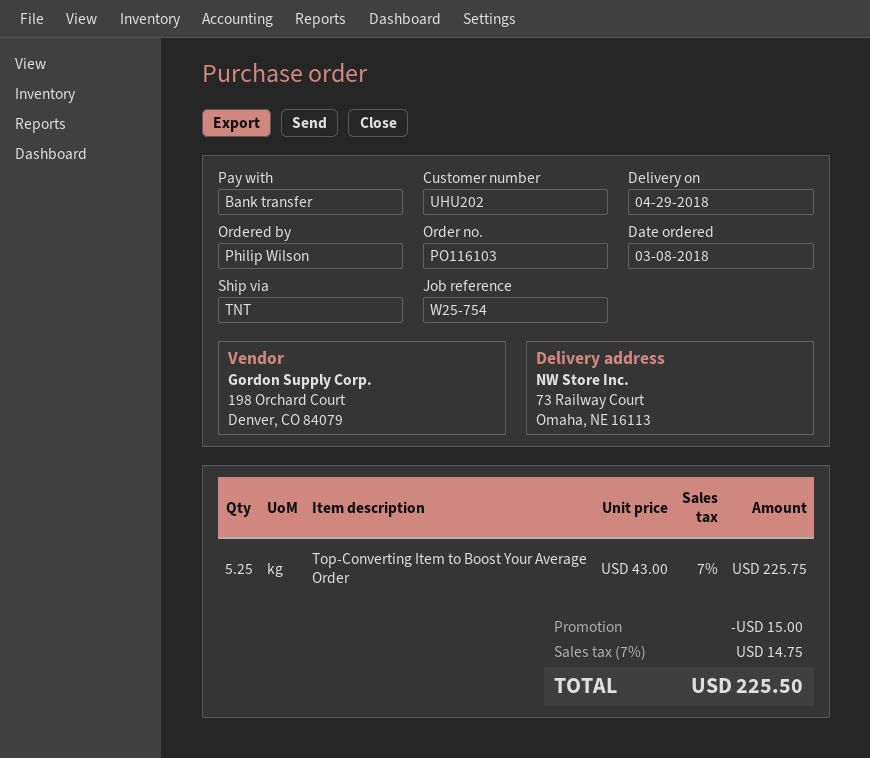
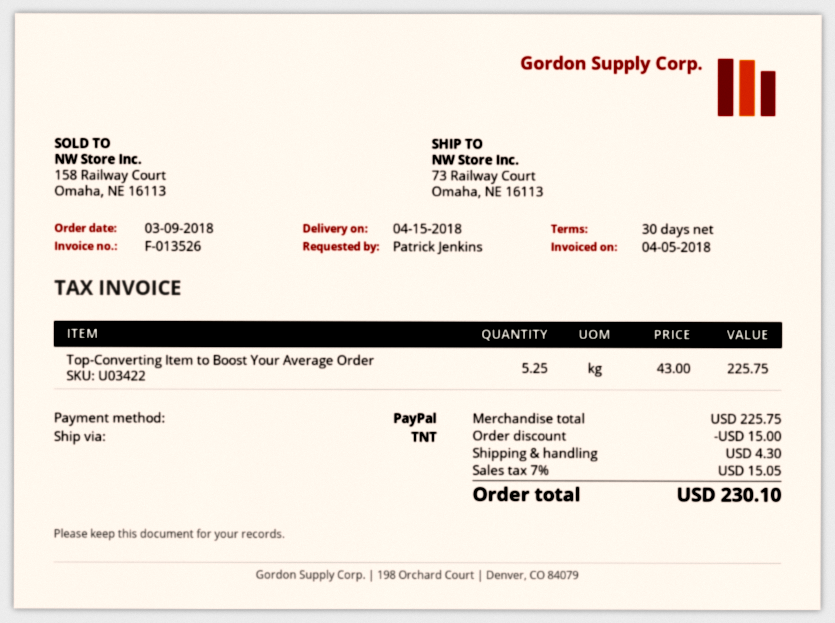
order date: 2018-03-08 -> 2018-03-09
delivery date: 2018-04-29 -> 2018-04-15
ordered by: Philip Wilson -> Patrick Jenkins
payment method: bank transfer -> PayPal
shipping: none -> 4.30
tax: 7% = 14.75 -> 7% = 15.05
total: 225.50 -> 230.10

